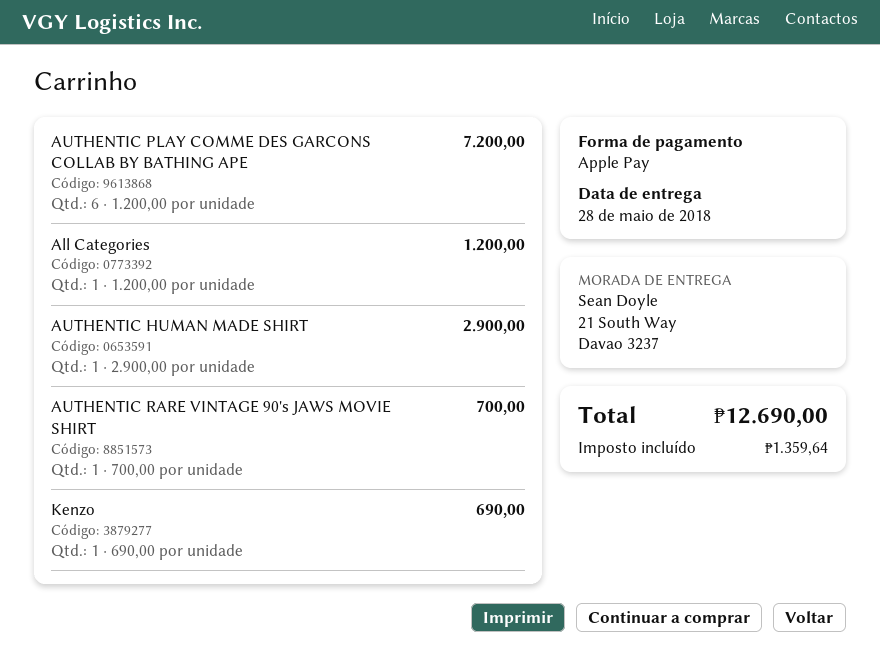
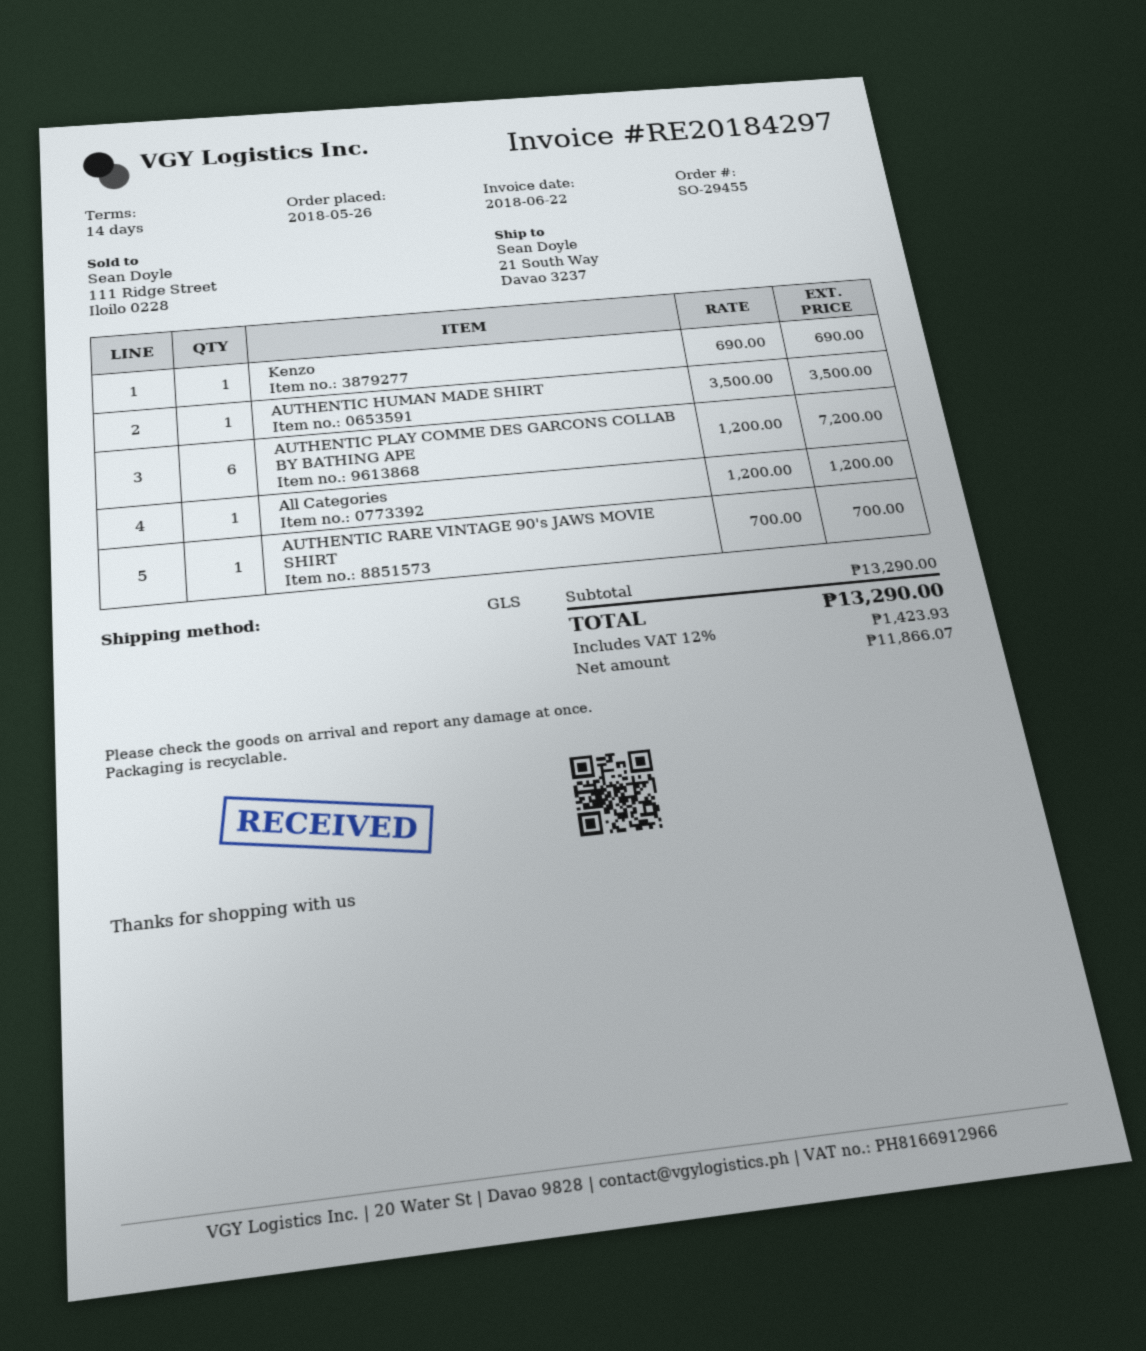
AUTHENTIC HUMAN MADE SHIRT: 1 x 2900.00 = 2900.00 -> 1 x 3500.00 = 3500.00
tax: 1359.64 -> 1423.93
total: 12690.00 -> 13290.00

